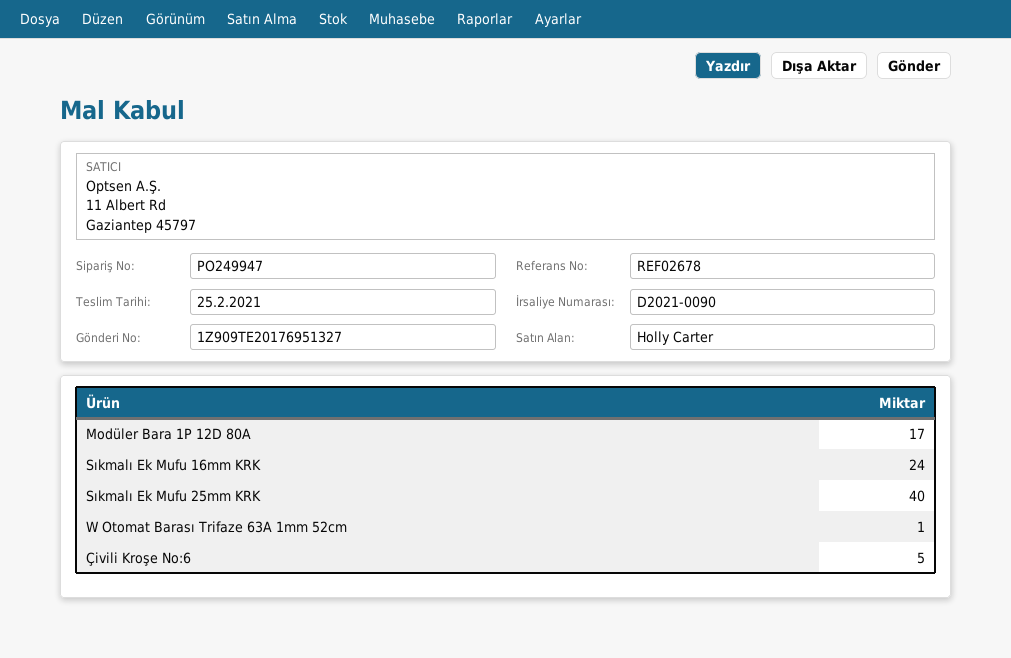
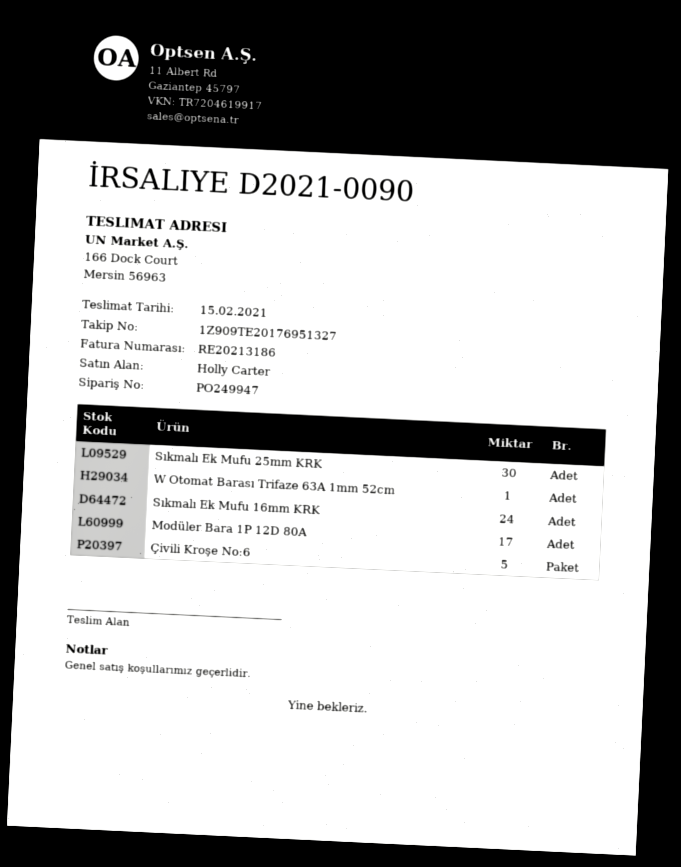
delivery date: 2021-02-25 -> 2021-02-15
Sıkmalı Ek Mufu 25mm KRK: 40 -> 30

